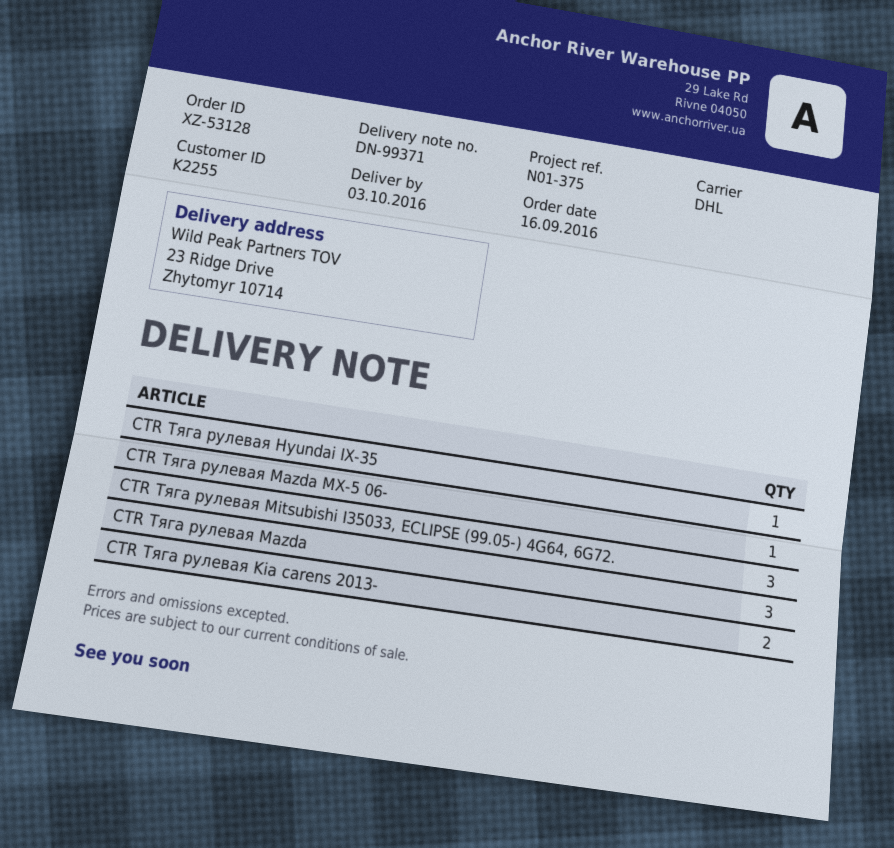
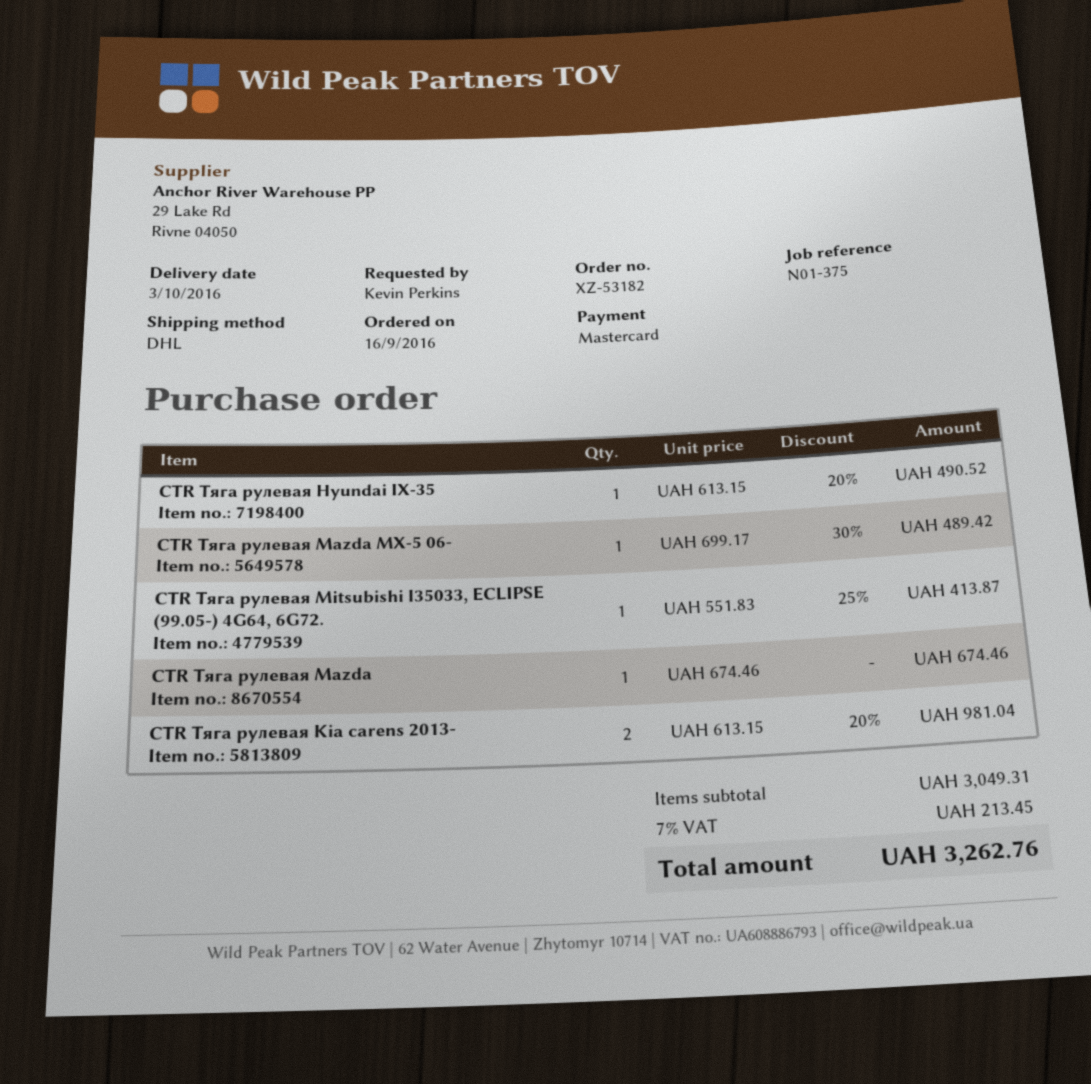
order number: XZ-53128 -> XZ-53182
CTR Тяга рулевая Mitsubishi I35033, ECLIPSE (99.05-) 4G64, 6G72.: 3 -> 1
CTR Тяга рулевая Mazda: 3 -> 1

